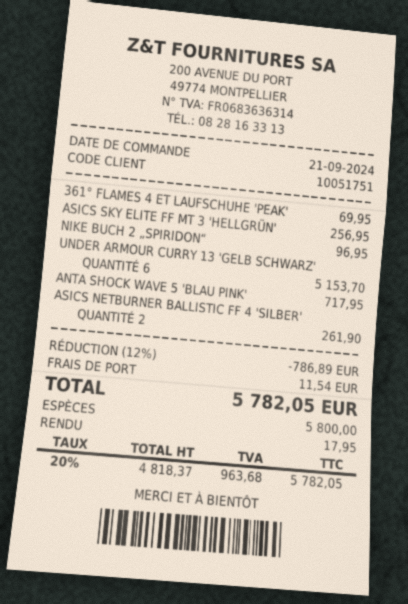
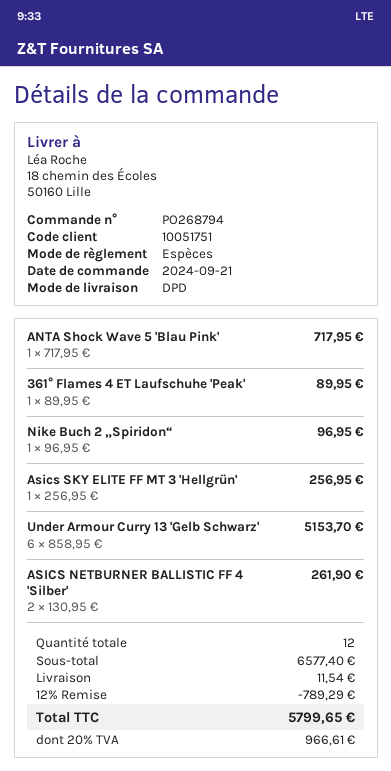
361° FLAMES 4 ET LAUFSCHUHE 'PEAK': 1 for 69.95 -> 1 for 89.95
discount: 12% = 786.89 -> 12% = 789.29
tax: 20% = 963.68 -> 20% = 966.61
total: 5782.05 -> 5799.65

